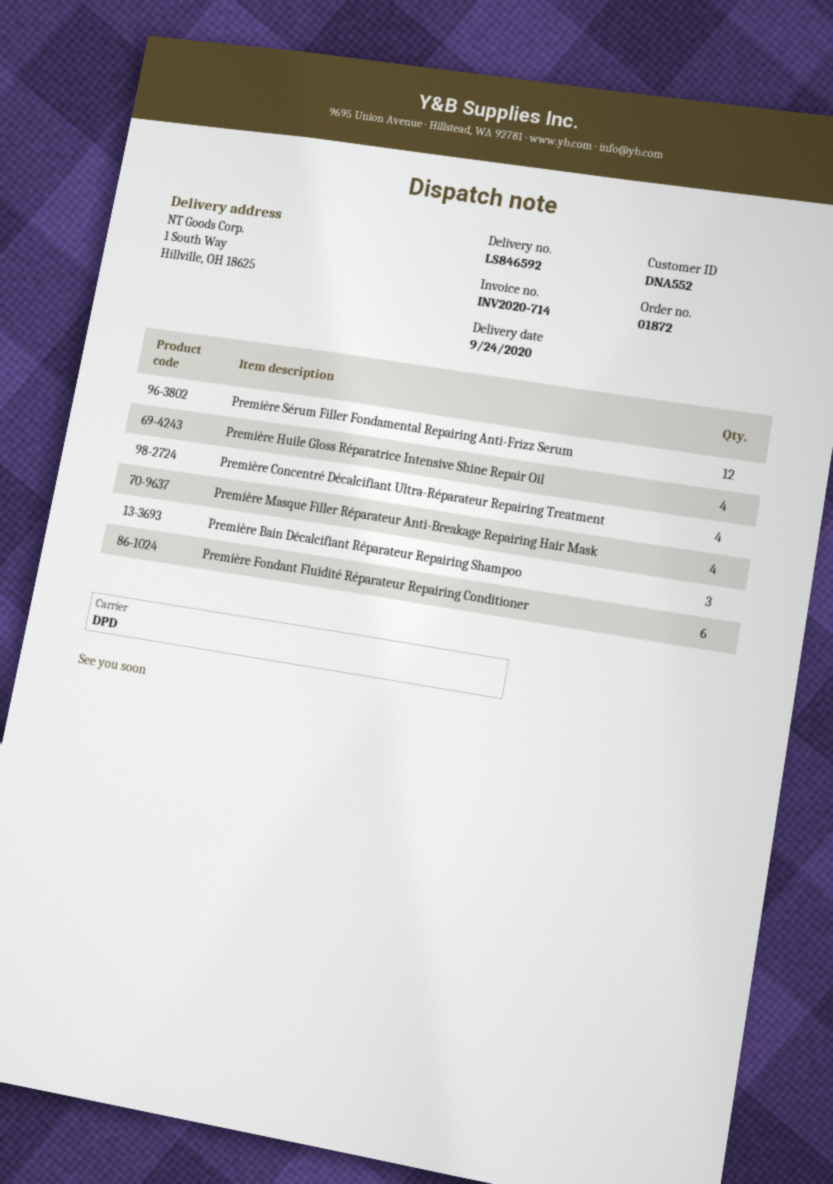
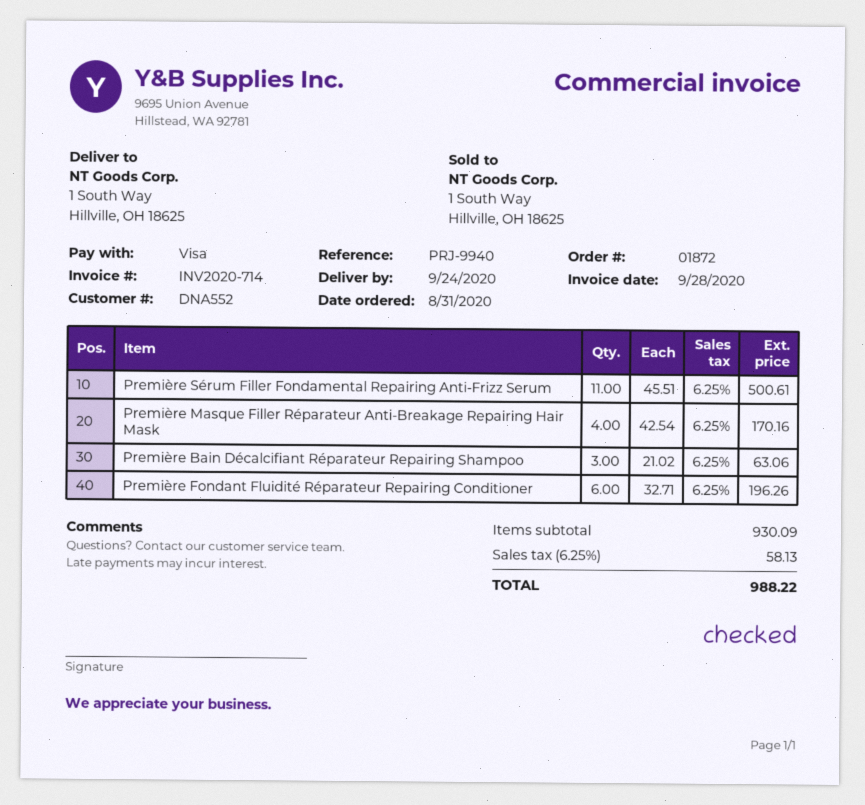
Première Sérum Filler Fondamental Repairing Anti-Frizz Serum: 12 -> 11
Première Huile Gloss Réparatrice Intensive Shine Repair Oil: 4 -> none
Première Concentré Décalcifiant Ultra-Réparateur Repairing Treatment: 4 -> none

